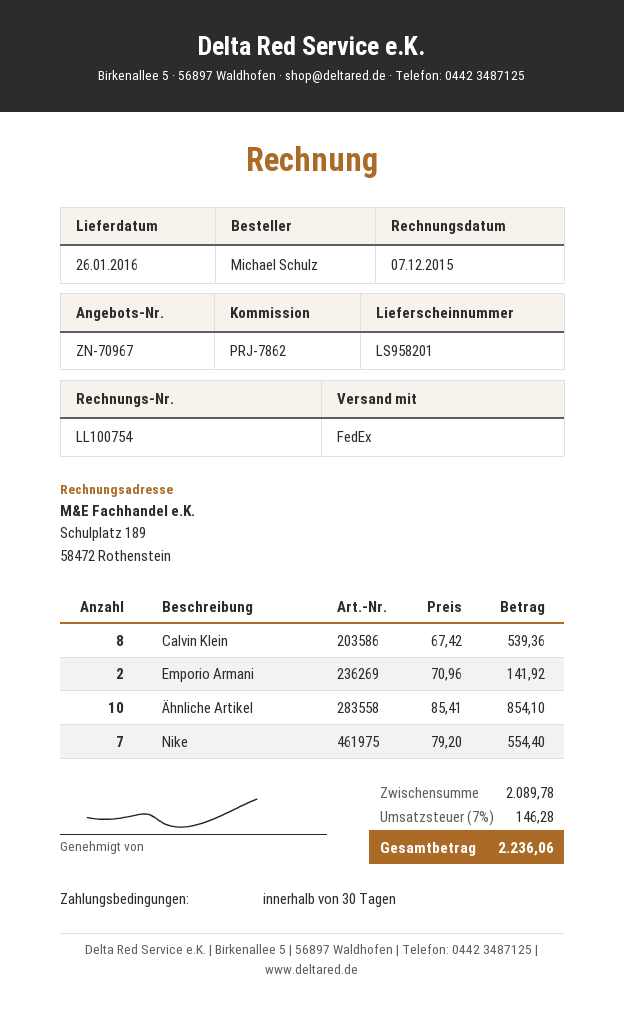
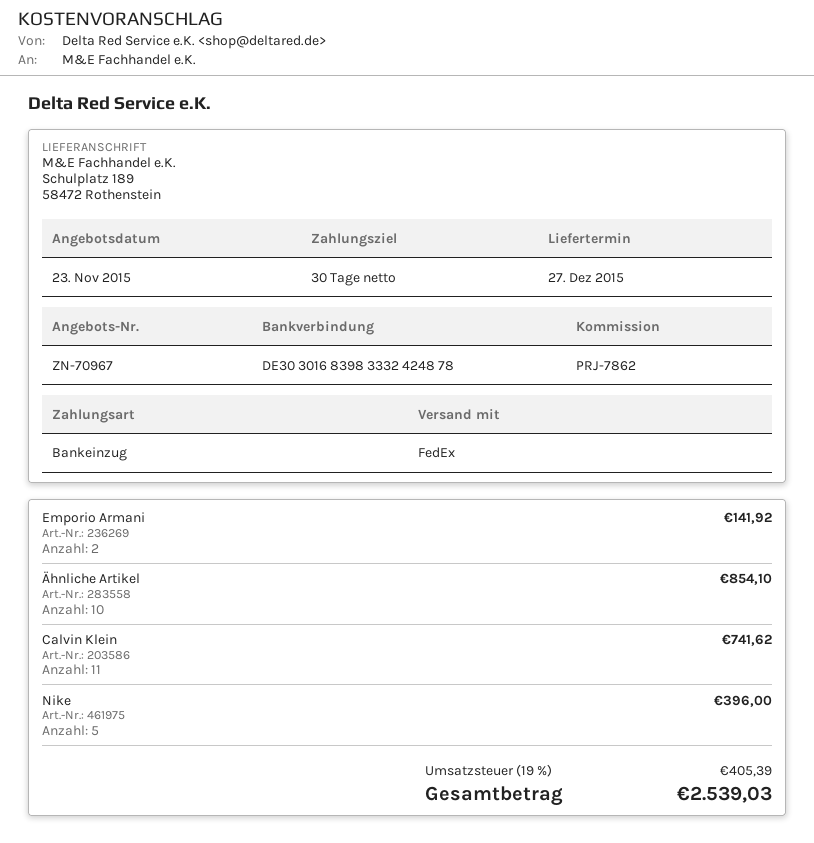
delivery date: 2016-01-26 -> 2015-12-27
Calvin Klein: 8 for 539.36 -> 11 for 741.62
Nike: 7 for 554.40 -> 5 for 396.00
tax: 7% = 146.28 -> 19% = 405.39
total: 2236.06 -> 2539.03

